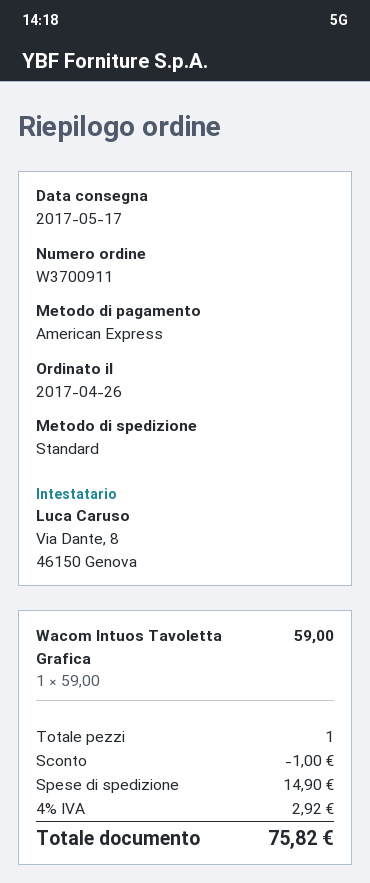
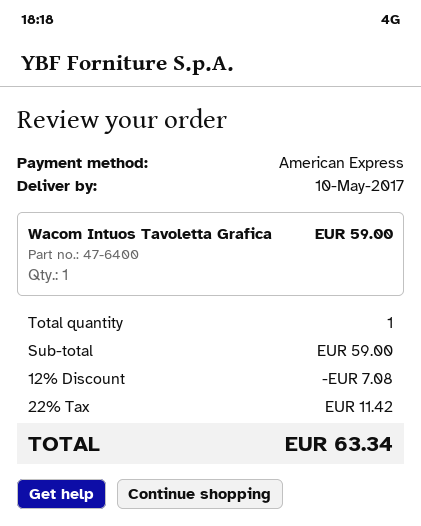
delivery date: 2017-05-17 -> 2017-05-10
discount: 1.00 -> 7.08
shipping: 14.90 -> none
tax: 4% = 2.92 -> 22% = 11.42
total: 75.82 -> 63.34

